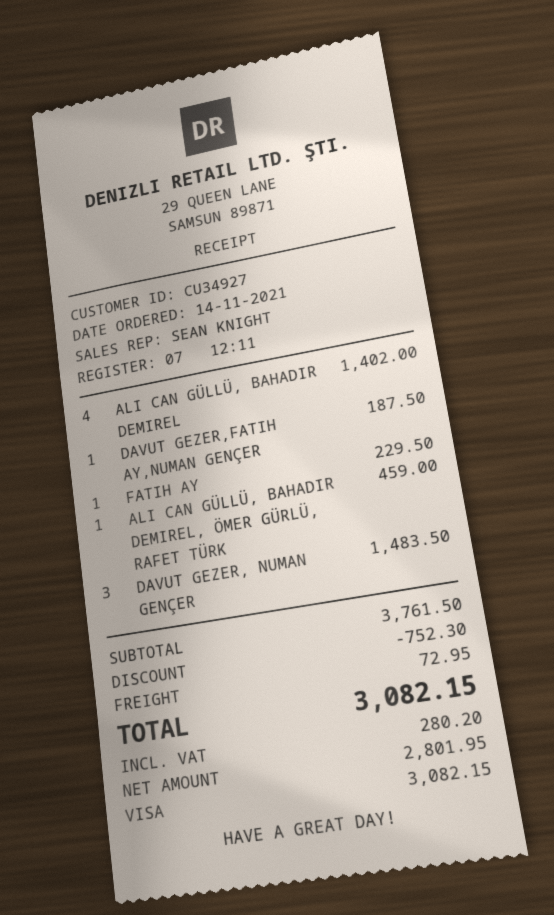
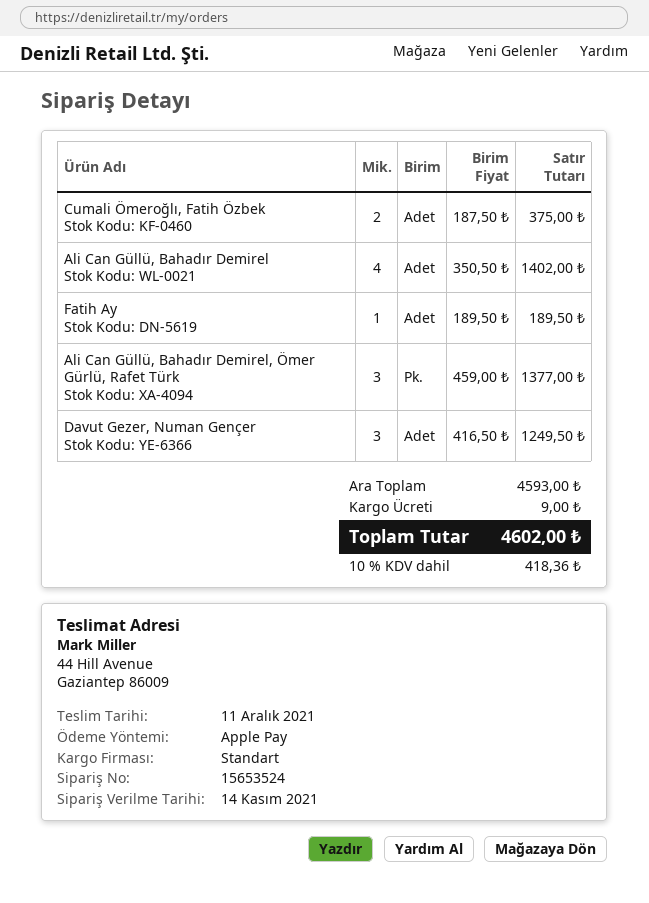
payment method: Visa -> Apple Pay
DAVUT GEZER,FATIH AY,NUMAN GENÇER: 1 for 187.50 -> none
FATIH AY: 1 for 229.50 -> 1 for 189.50
ALI CAN GÜLLÜ, BAHADIR DEMIREL, ÖMER GÜRLÜ, RAFET TÜRK: 1 for 459.00 -> 3 for 1377.00
DAVUT GEZER, NUMAN GENÇER: 3 for 1483.50 -> 3 for 1249.50
Cumali Ömeroğlı, Fatih Özbek: none -> 2 for 375.00
subtotal: 3761.50 -> 4593.00
discount: 752.30 -> none
shipping: 72.95 -> 9.00
tax: 280.20 -> 418.36
total: 3082.15 -> 4602.00

